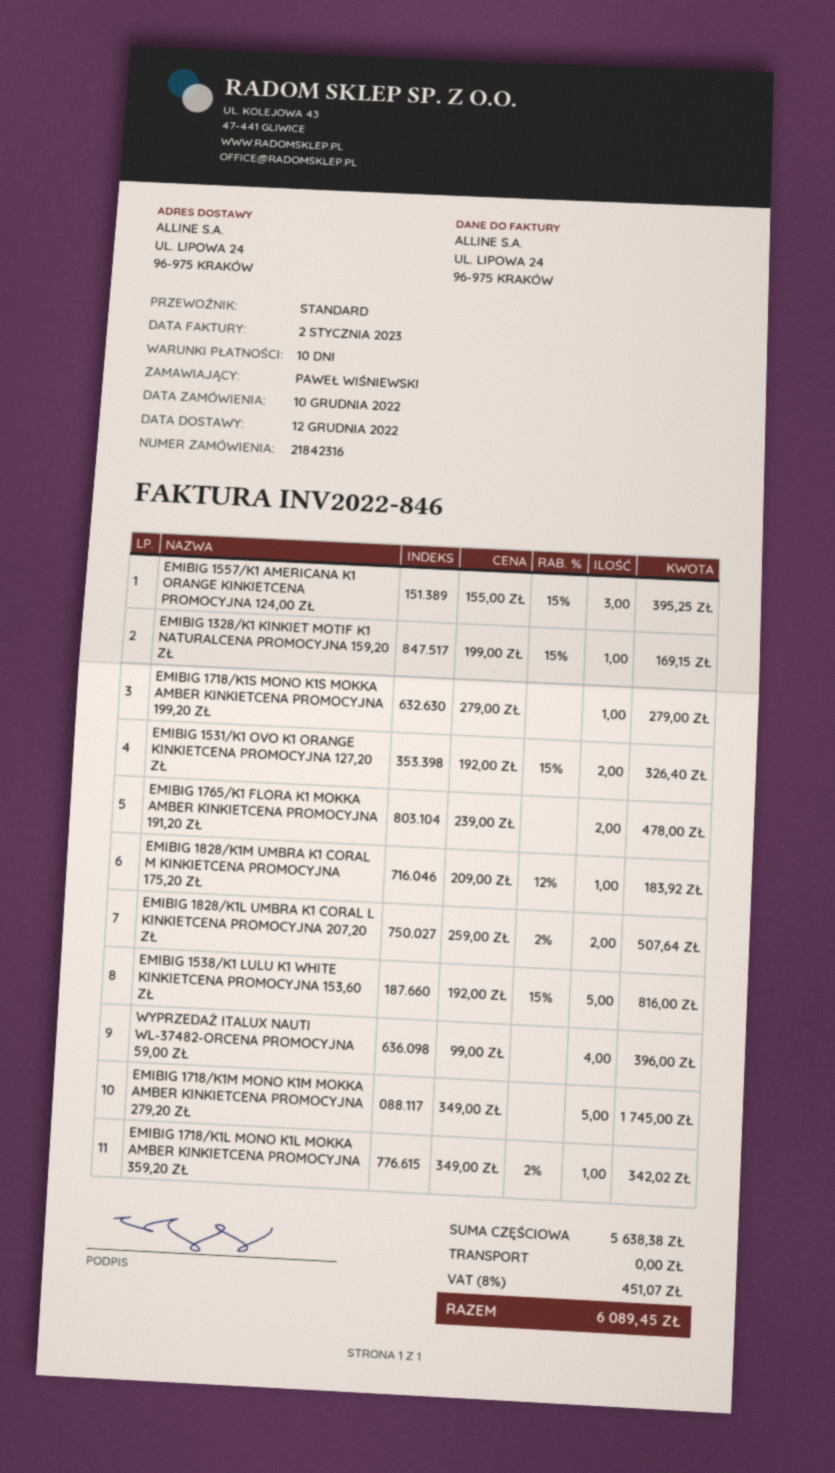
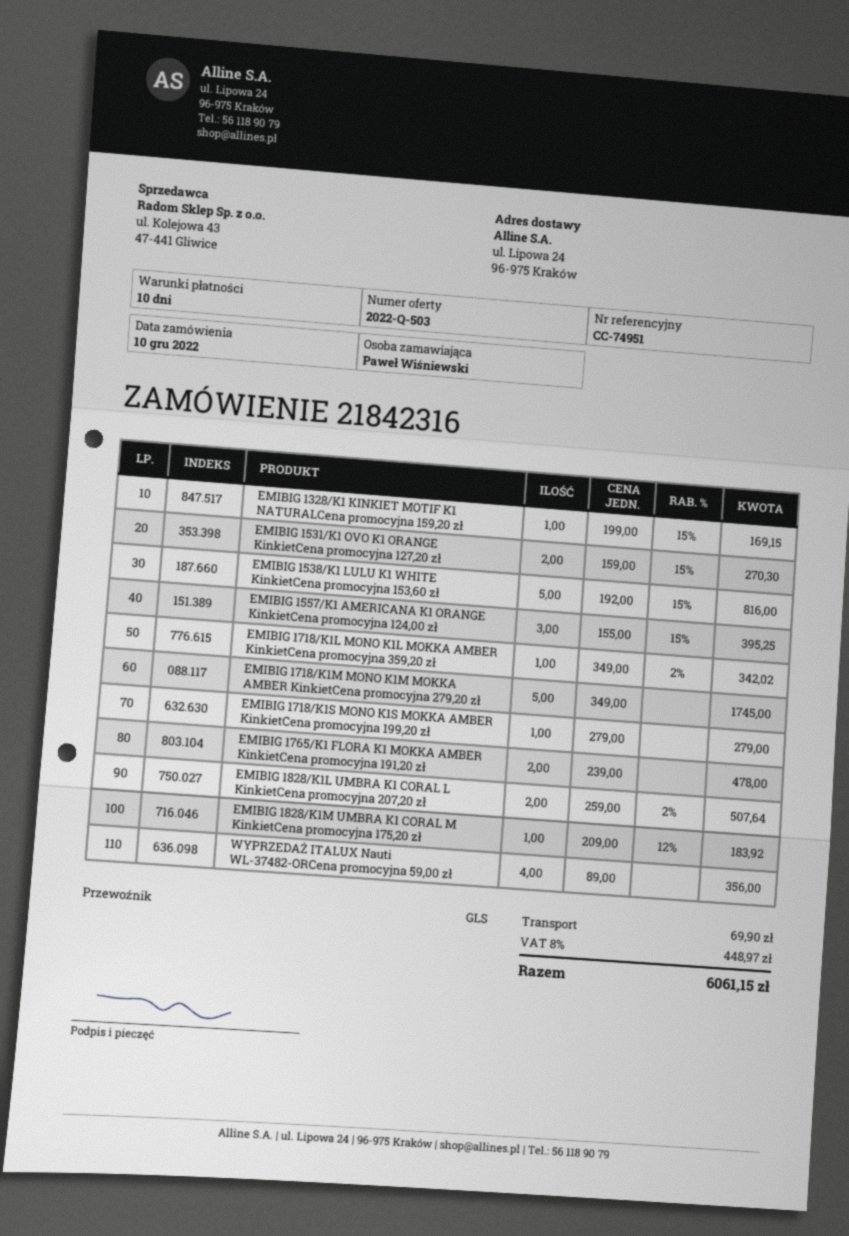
shipping method: standard -> GLS
EMIBIG 1531/K1 OVO K1 ORANGE KINKIETCENA PROMOCYJNA 127,20 ZŁ: 2 x 192.00 - 15% = 326.40 -> 2 x 159.00 - 15% = 270.30
WYPRZEDAŻ ITALUX NAUTI WL-37482-ORCENA PROMOCYJNA 59,00 ZŁ: 4 x 99.00 = 396.00 -> 4 x 89.00 = 356.00
shipping: 0.00 -> 69.90
tax: 8% = 451.07 -> 8% = 448.97
total: 6089.45 -> 6061.15

